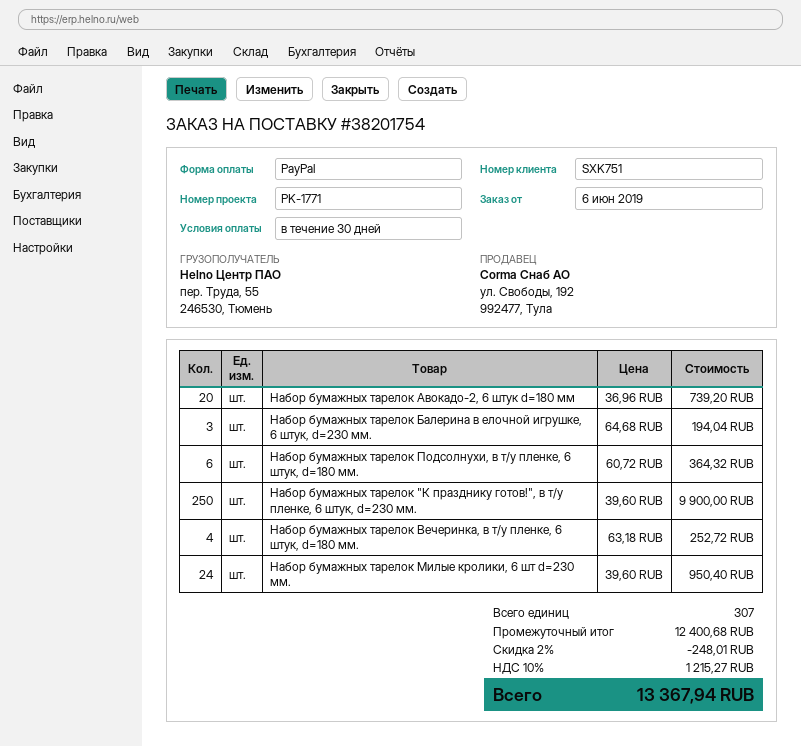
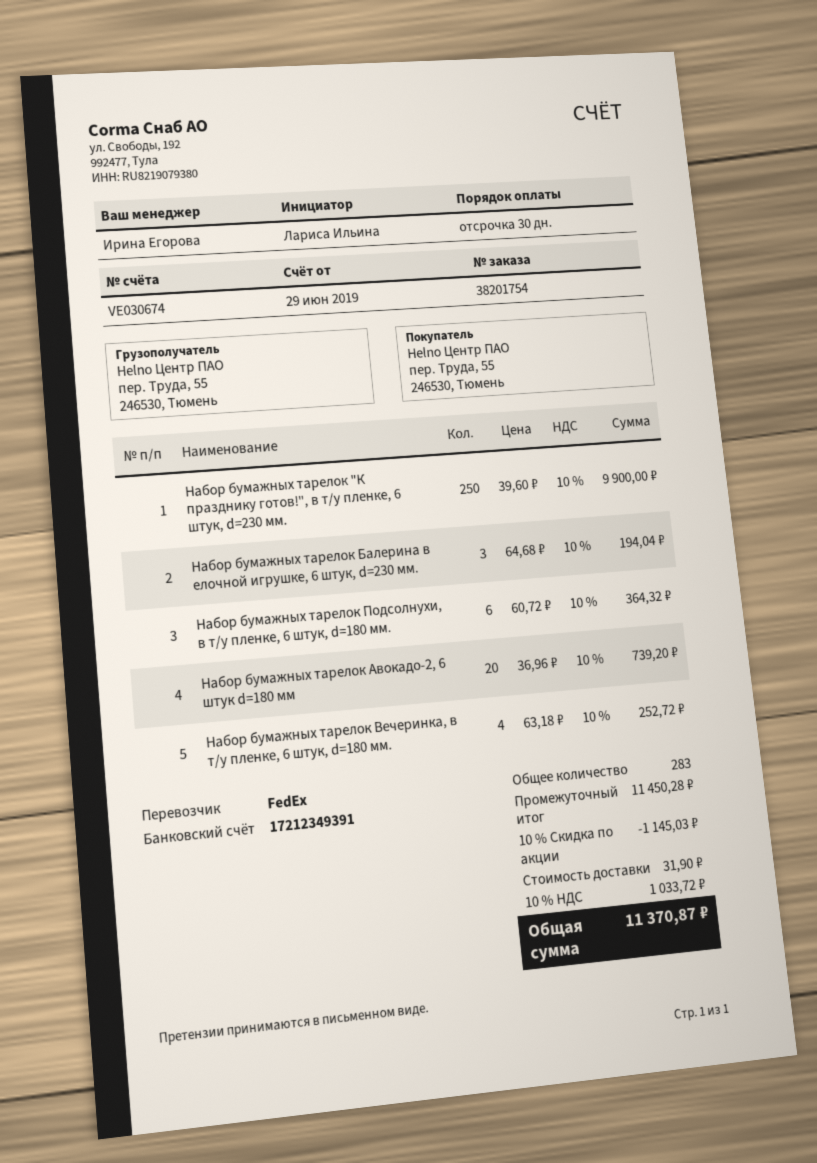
Набор бумажных тарелок Милые кролики, 6 шт d=230 мм.: 24 x 39.60 = 950.40 -> none
total quantity: 307 -> 283
subtotal: 12400.68 -> 11450.28
discount: 2% = 248.01 -> 10% = 1145.03
shipping: none -> 31.90
tax: 10% = 1215.27 -> 10% = 1033.72
total: 13367.94 -> 11370.87

